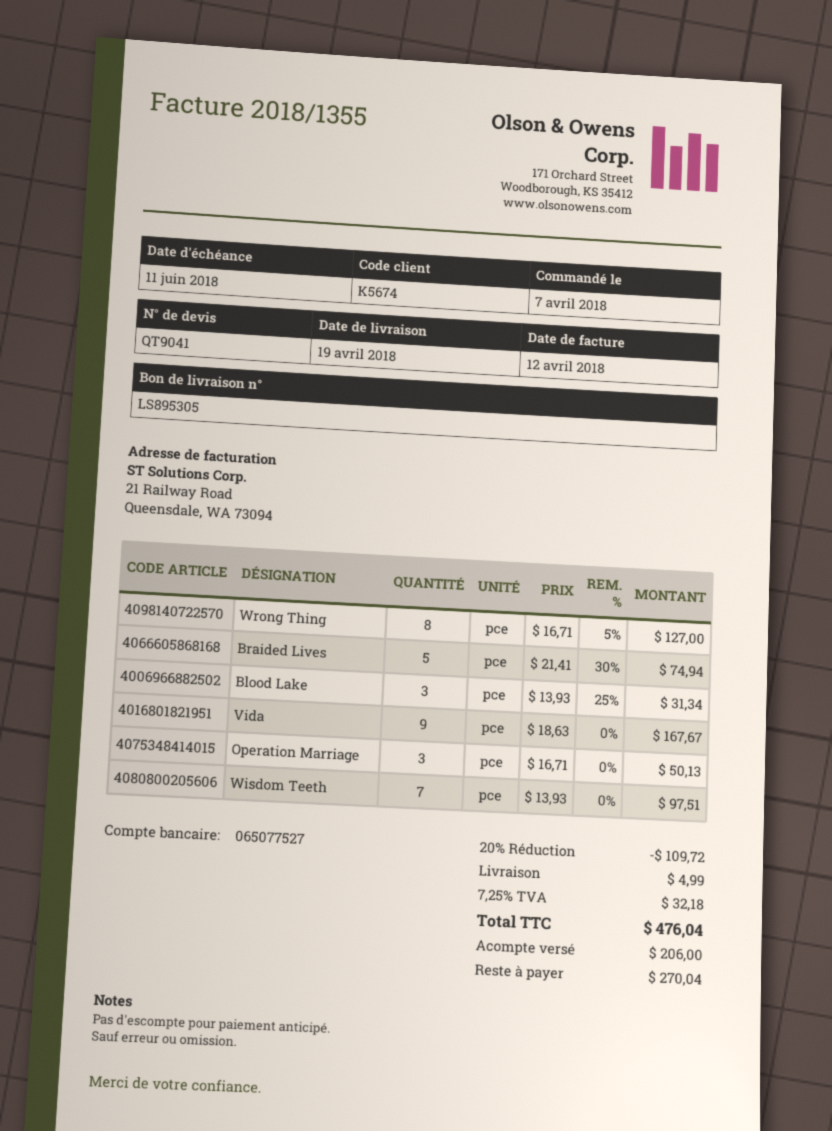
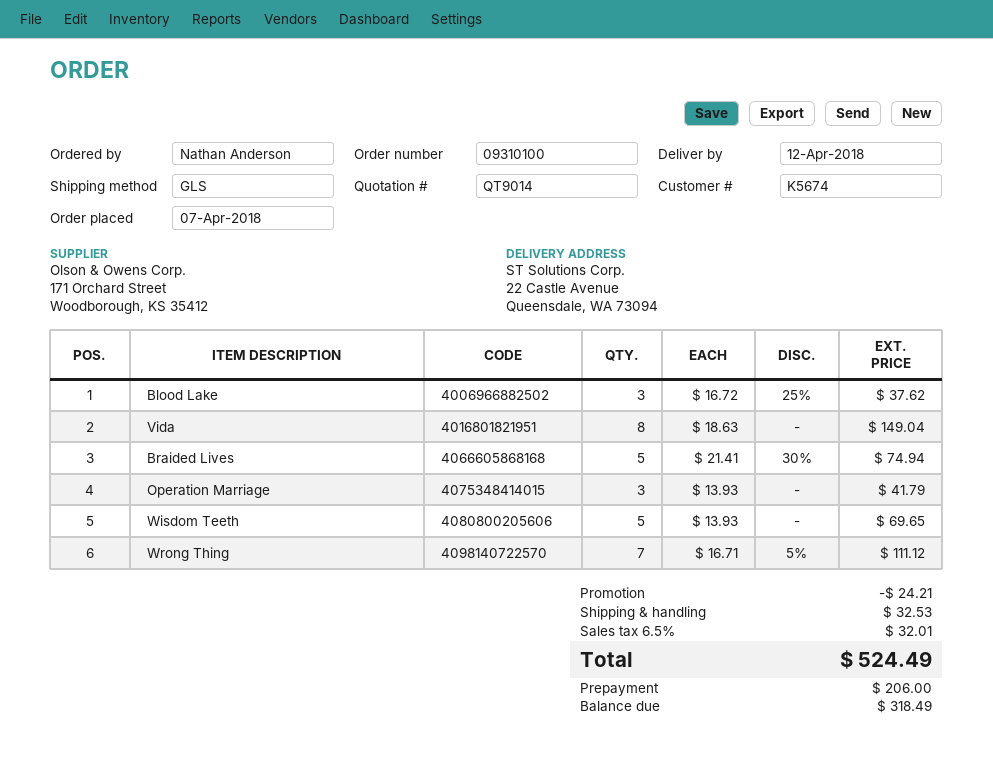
quote number: QT9041 -> QT9014
delivery date: 2018-04-19 -> 2018-04-12
Wrong Thing: 8 x 16.71 - 5% = 127.00 -> 7 x 16.71 - 5% = 111.12
Blood Lake: 3 x 13.93 - 25% = 31.34 -> 3 x 16.72 - 25% = 37.62
Vida: 9 x 18.63 = 167.67 -> 8 x 18.63 = 149.04
Operation Marriage: 3 x 16.71 = 50.13 -> 3 x 13.93 = 41.79
Wisdom Teeth: 7 x 13.93 = 97.51 -> 5 x 13.93 = 69.65
discount: 109.72 -> 24.21
shipping: 4.99 -> 32.53
tax: 7.25% = 32.18 -> 6.5% = 32.01
total: 476.04 -> 524.49
balance: 270.04 -> 318.49

